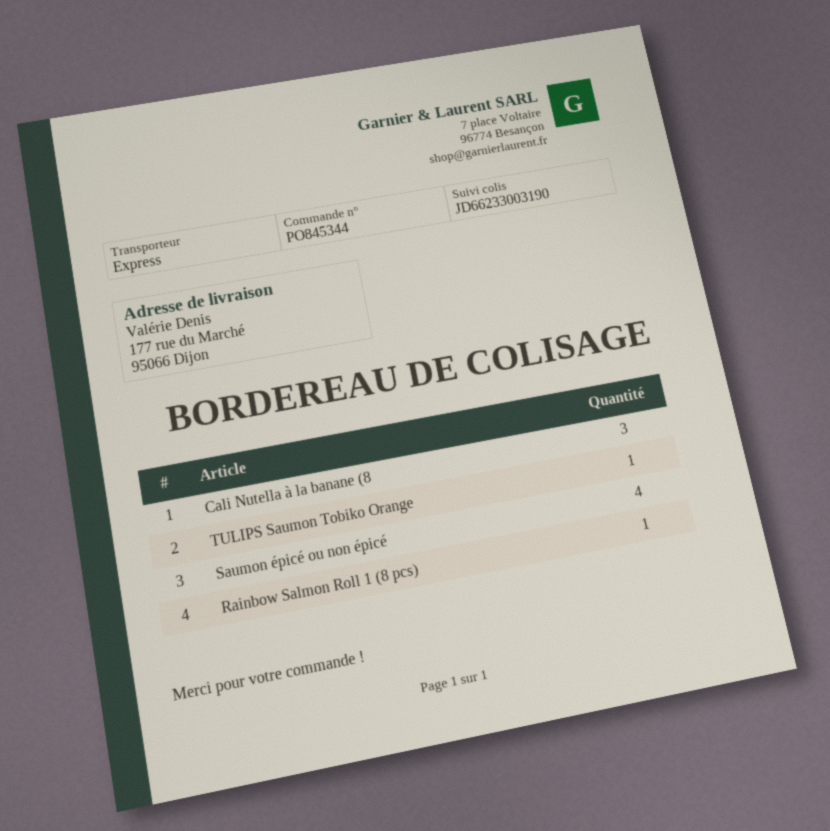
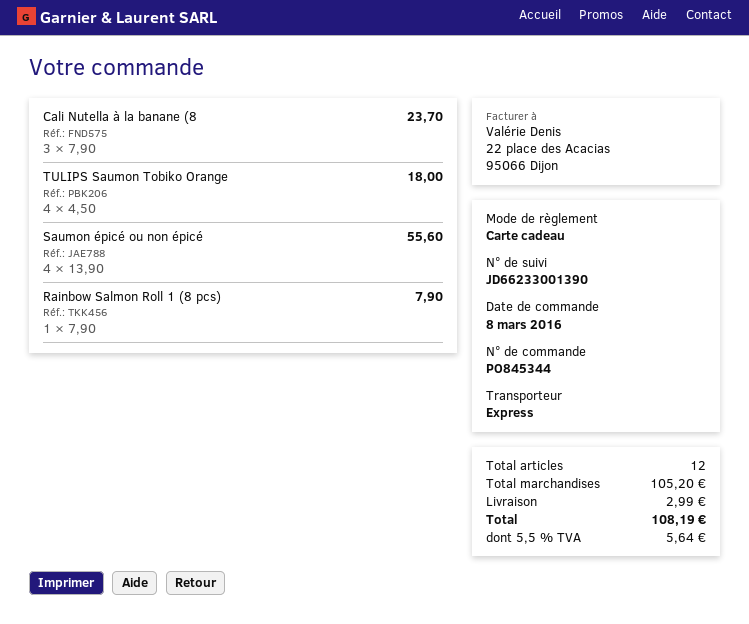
tracking number: JD66233003190 -> JD66233001390
TULIPS Saumon Tobiko Orange: 1 -> 4

